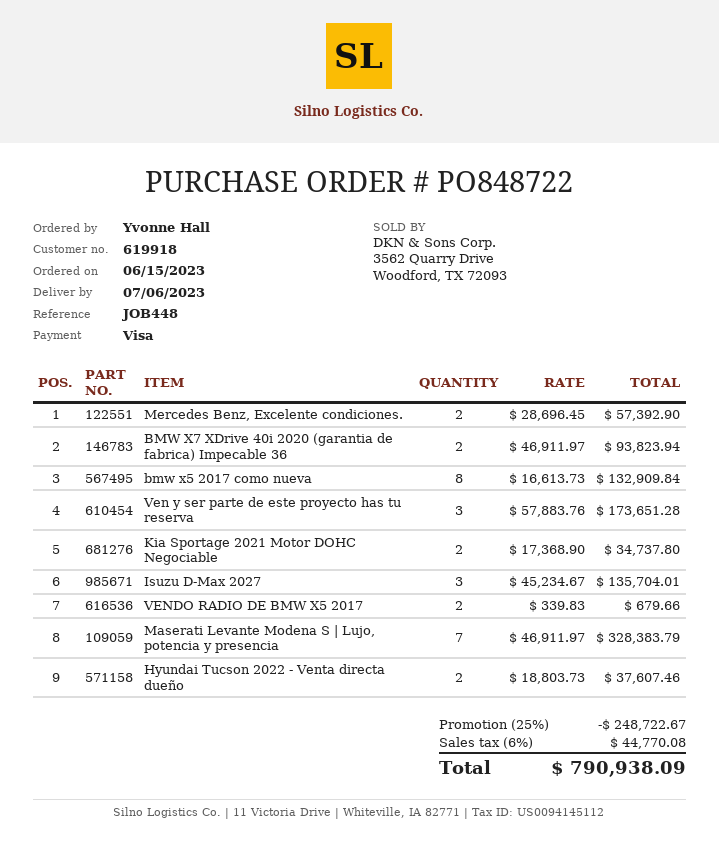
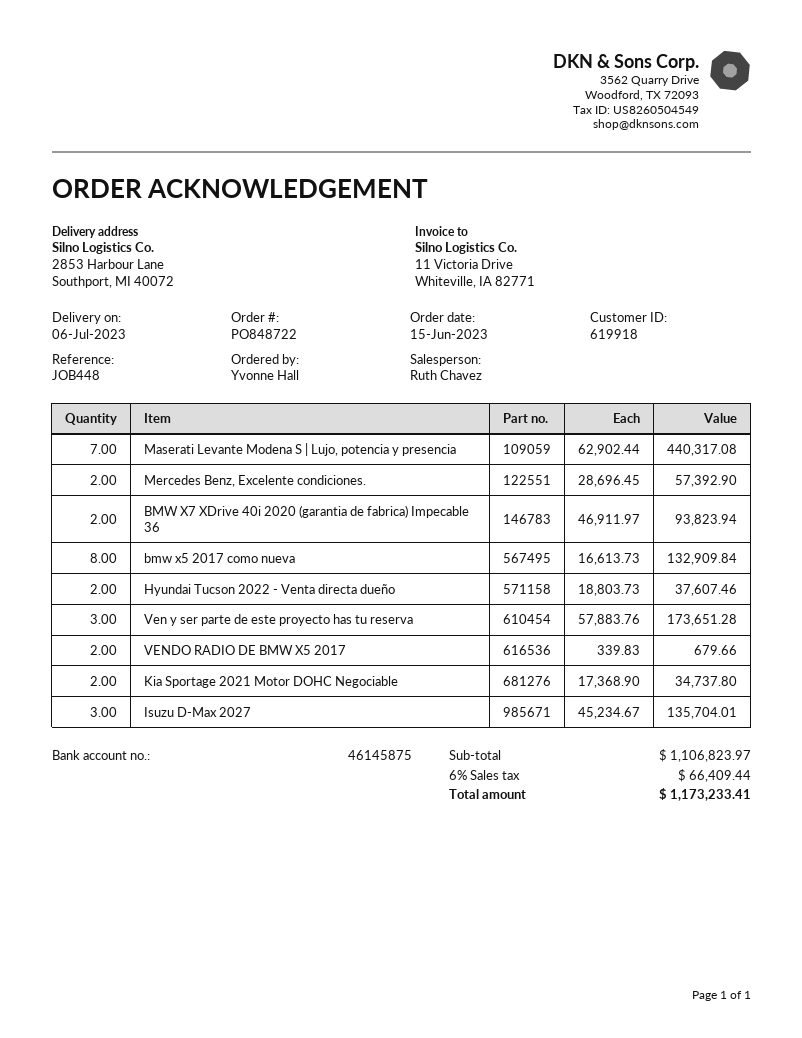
Maserati Levante Modena S | Lujo, potencia y presencia: 7 x 46911.97 = 328383.79 -> 7 x 62902.44 = 440317.08
discount: 25% = 248722.67 -> none
tax: 6% = 44770.08 -> 6% = 66409.44
total: 790938.09 -> 1173233.41

